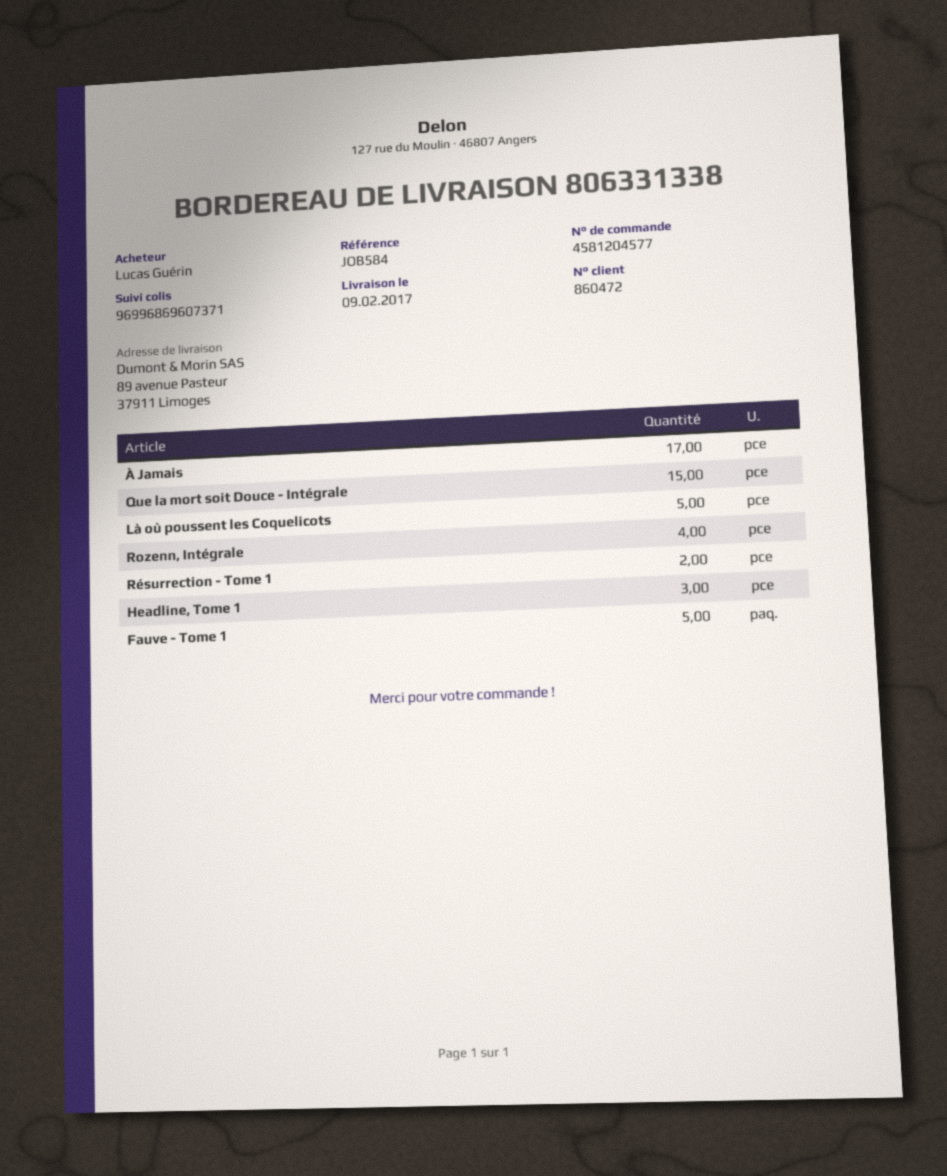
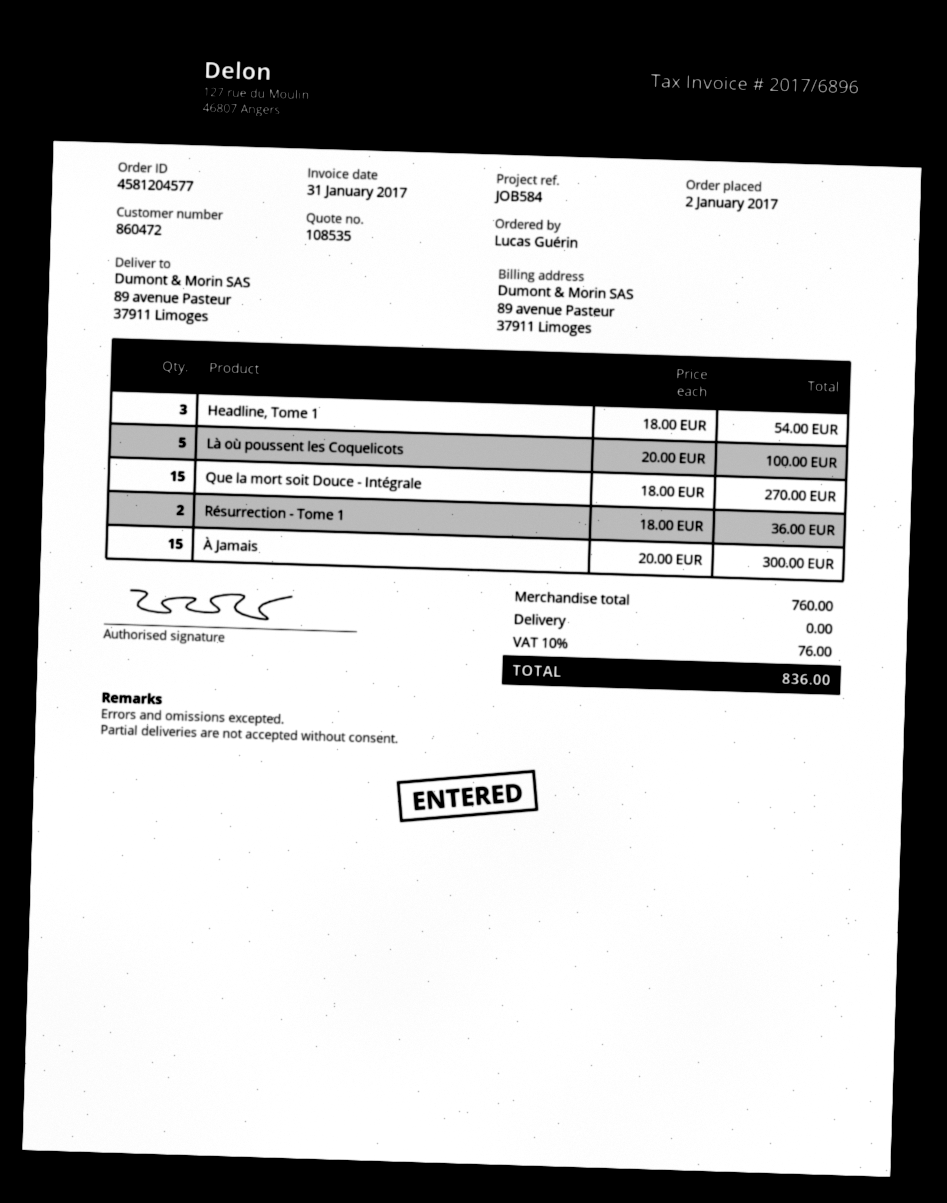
À Jamais: 17 -> 15
Rozenn, Intégrale: 4 -> none
Fauve - Tome 1: 5 -> none

